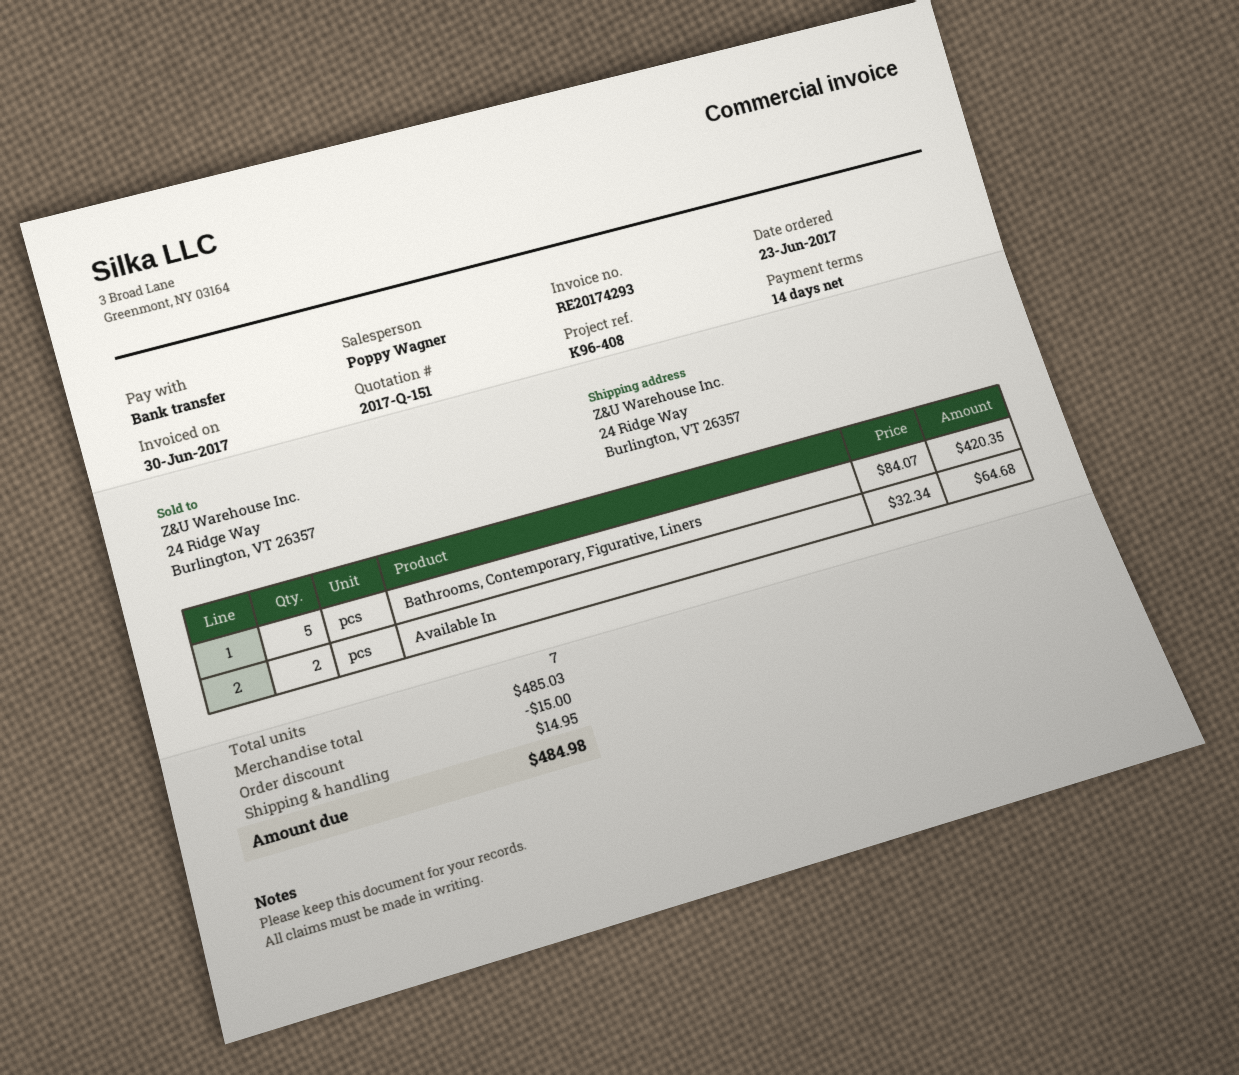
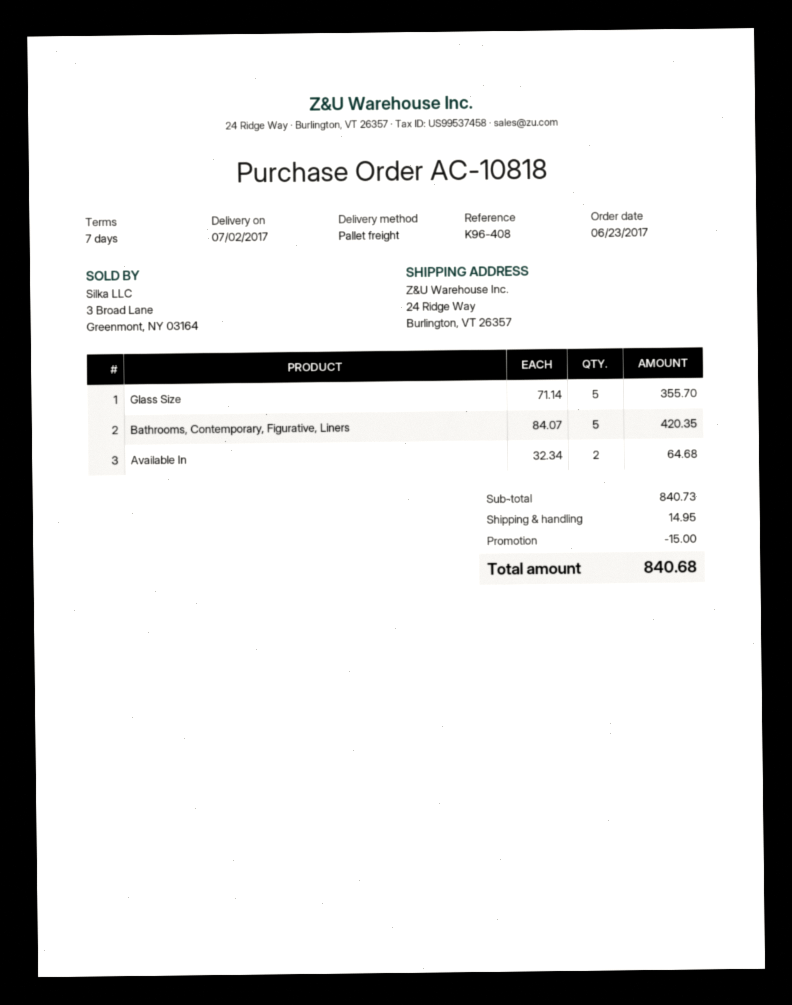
payment terms: 14 days -> 7 days
Glass Size: none -> 5 x 71.14 = 355.70
subtotal: 485.03 -> 840.73
total: 484.98 -> 840.68

